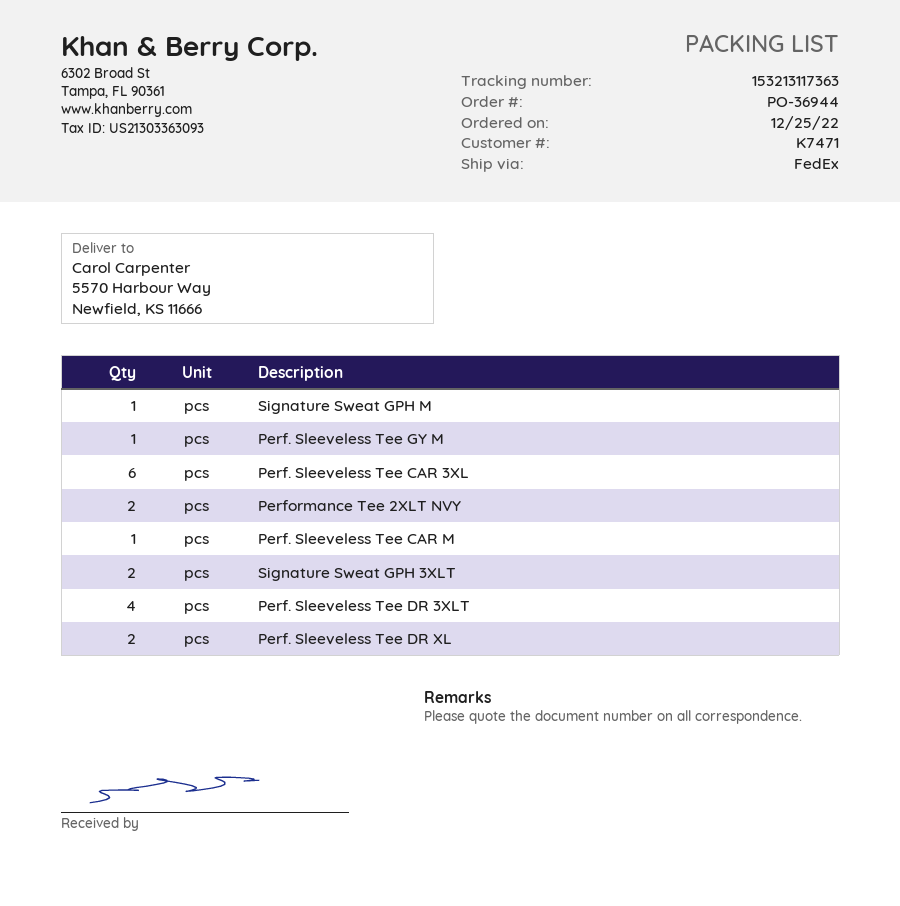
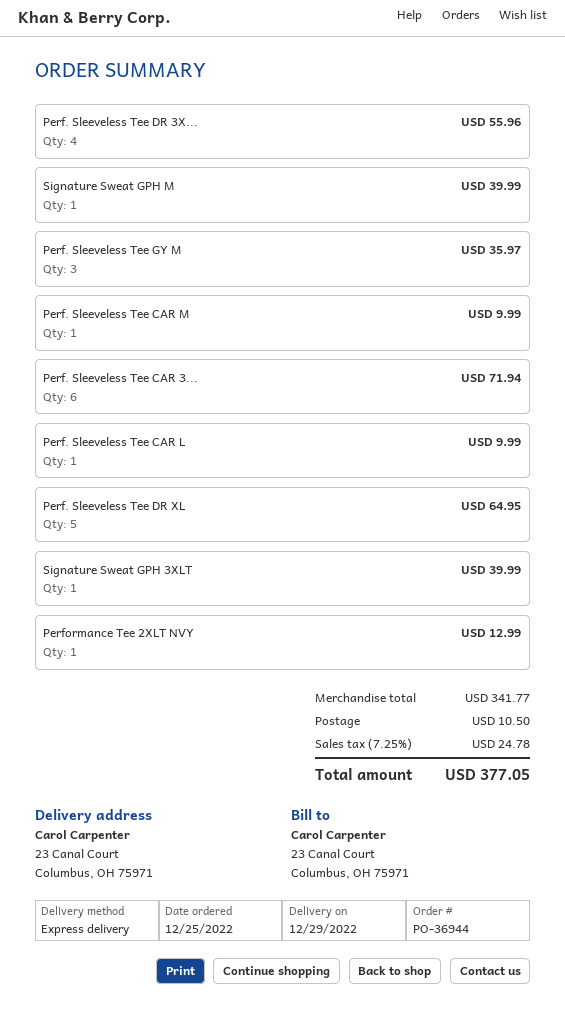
shipping method: FedEx -> express
ship to: 5570 Harbour Way, Newfield, KS 11666 -> 23 Canal Court, Columbus, OH 75971
Perf. Sleeveless Tee GY M: 1 -> 3
Performance Tee 2XLT NVY: 2 -> 1
Signature Sweat GPH 3XLT: 2 -> 1
Perf. Sleeveless Tee DR XL: 2 -> 5
Perf. Sleeveless Tee CAR L: none -> 1

